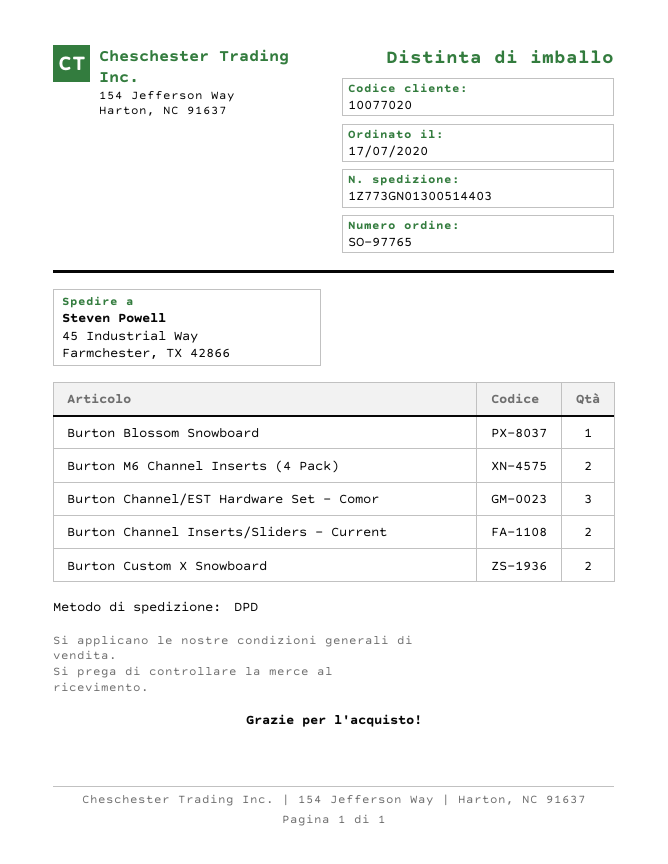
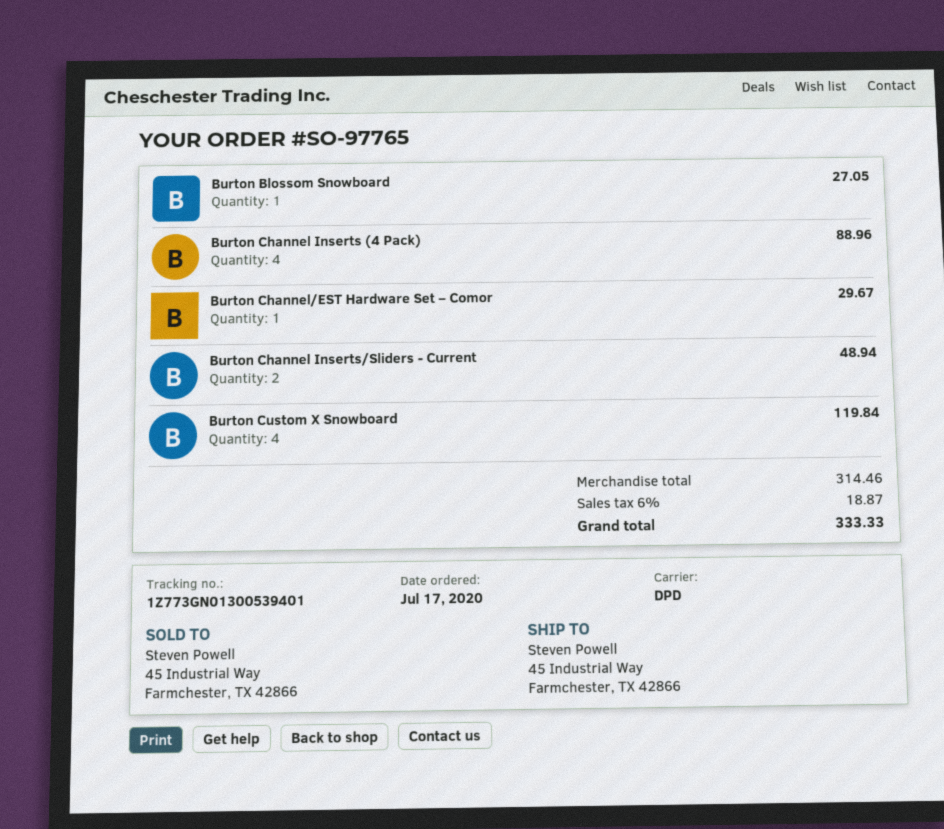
tracking number: 1Z773GN01300514403 -> 1Z773GN01300539401
Burton M6 Channel Inserts (4 Pack): 2 -> none
Burton Channel/EST Hardware Set – Comor: 3 -> 1
Burton Custom X Snowboard: 2 -> 4
Burton Channel Inserts (4 Pack): none -> 4

